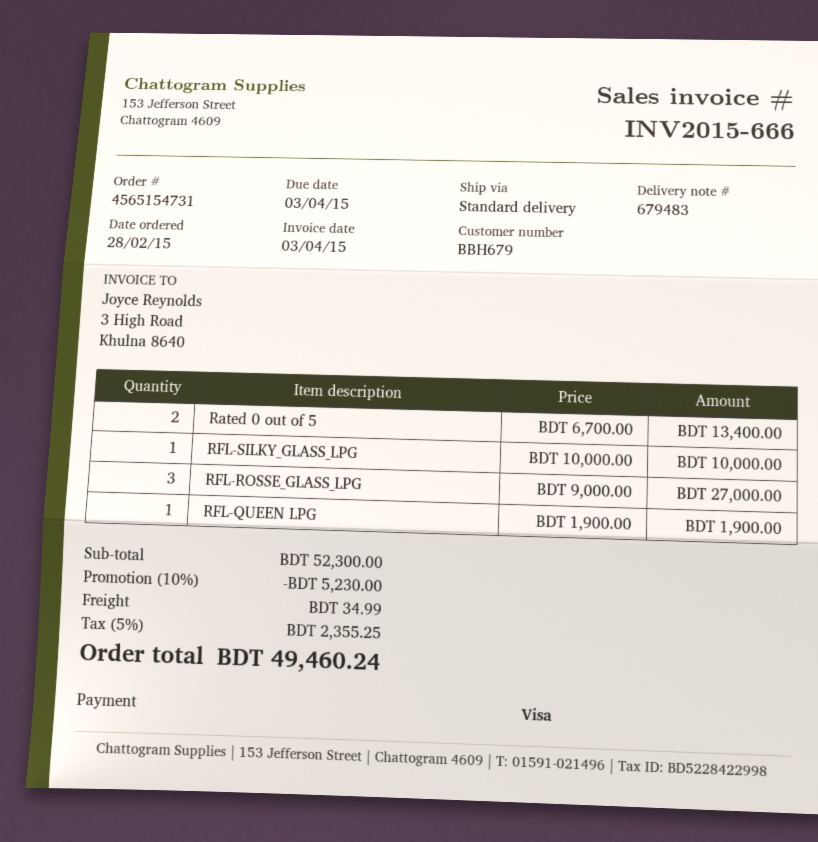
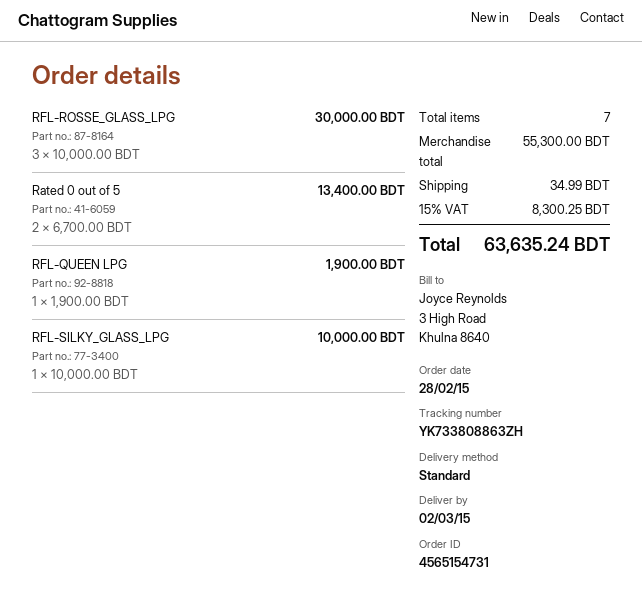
RFL-ROSSE_GLASS_LPG: 3 x 9000.00 = 27000.00 -> 3 x 10000.00 = 30000.00
subtotal: 52300.00 -> 55300.00
discount: 10% = 5230.00 -> none
tax: 5% = 2355.25 -> 15% = 8300.25
total: 49460.24 -> 63635.24

